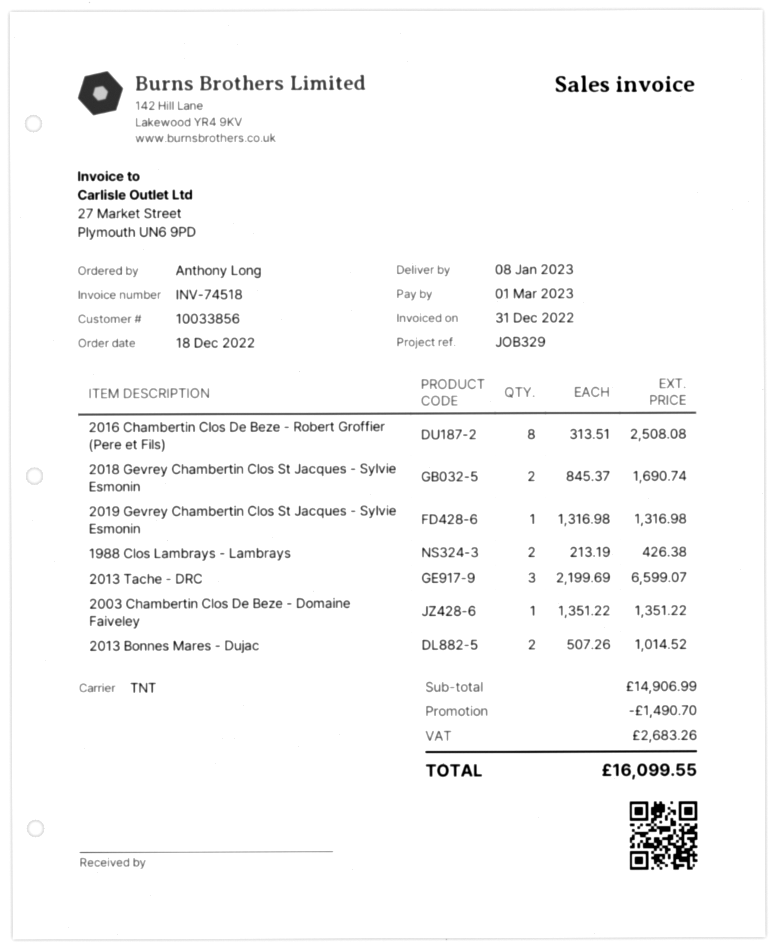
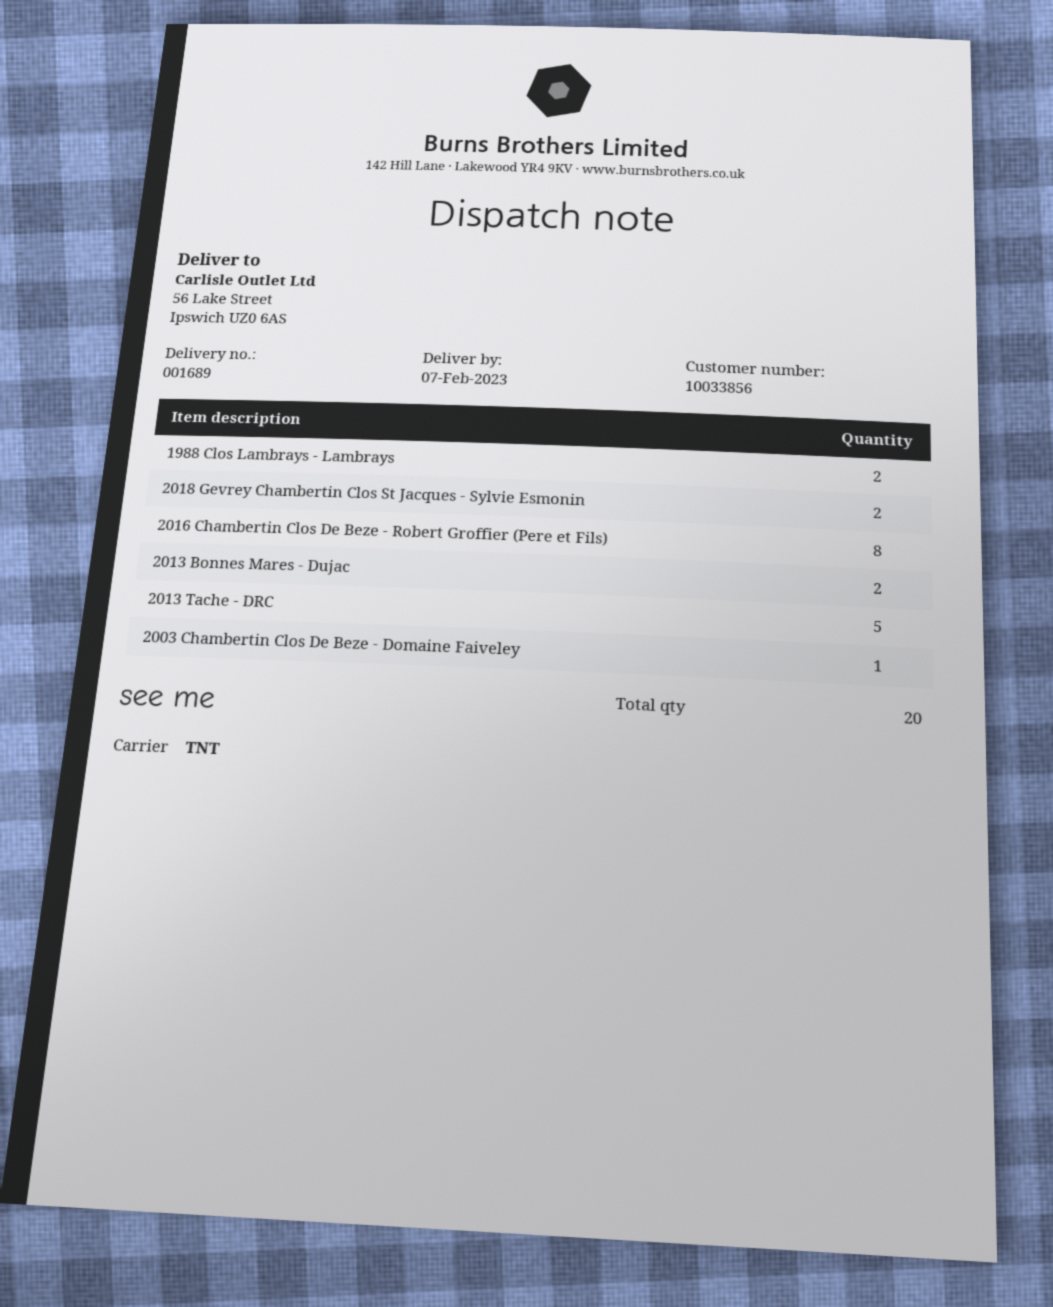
delivery date: 2023-01-08 -> 2023-02-07
2019 Gevrey Chambertin Clos St Jacques - Sylvie Esmonin: 1 -> none
2013 Tache - DRC: 3 -> 5

